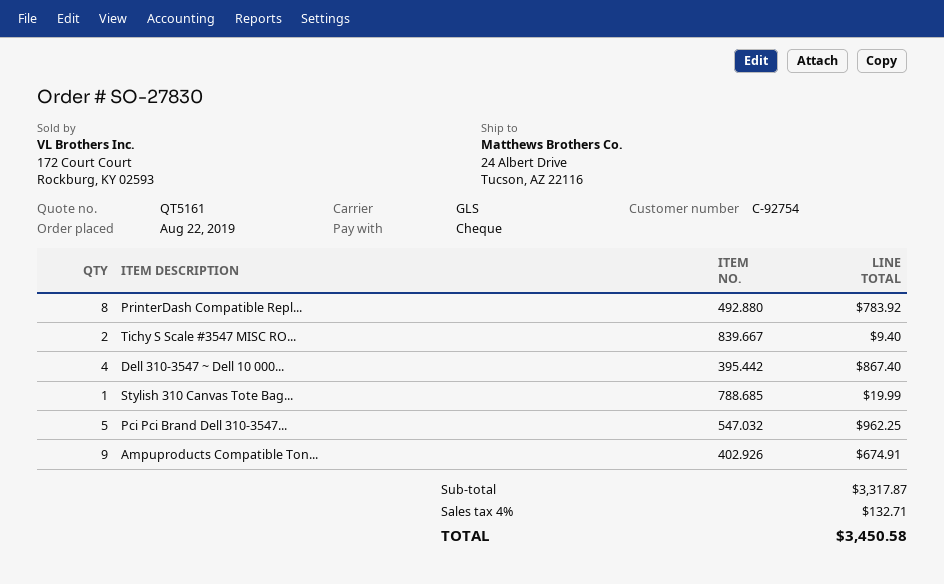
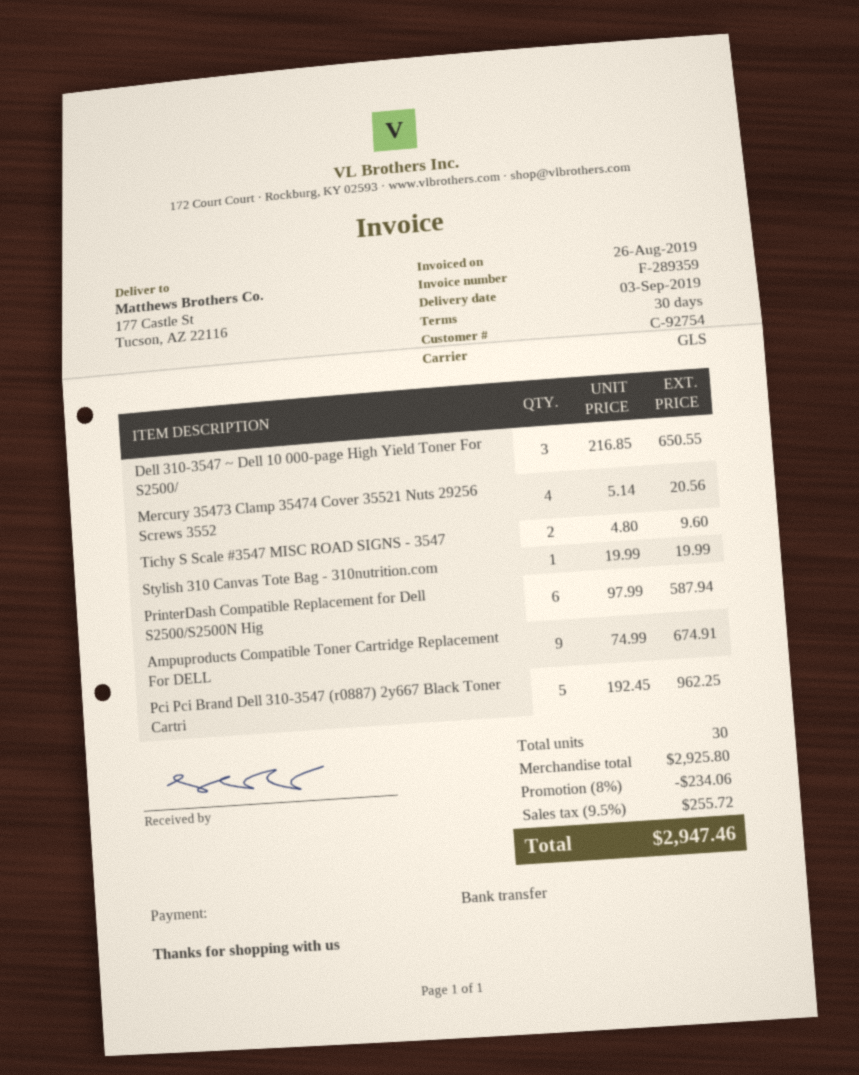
payment method: cheque -> bank transfer
ship to: 24 Albert Drive, Tucson, AZ 22116 -> 177 Castle St, Tucson, AZ 22116
PrinterDash Compatible Repl...: 8 for 783.92 -> 6 for 587.94
Tichy S Scale #3547 MISC RO...: 2 for 9.40 -> 2 for 9.60
Dell 310-3547 ~ Dell 10 000...: 4 for 867.40 -> 3 for 650.55
Mercury 35473 Clamp 35474 Cover 35521 Nuts 29256 Screws 3552: none -> 4 for 20.56
subtotal: 3317.87 -> 2925.80
discount: none -> 8% = 234.06
tax: 4% = 132.71 -> 9.5% = 255.72
total: 3450.58 -> 2947.46

